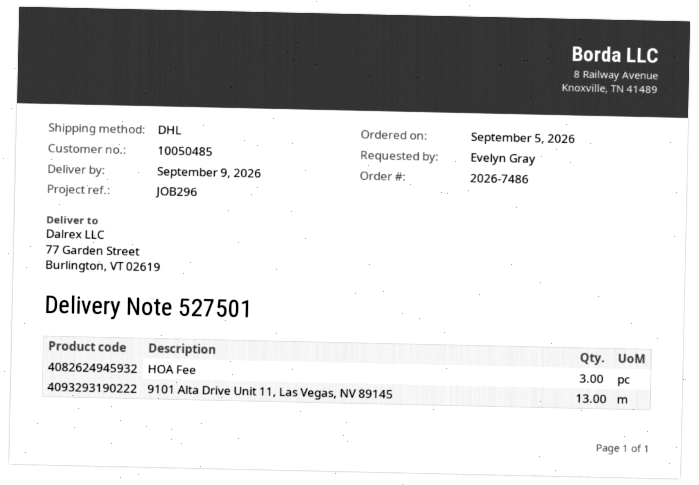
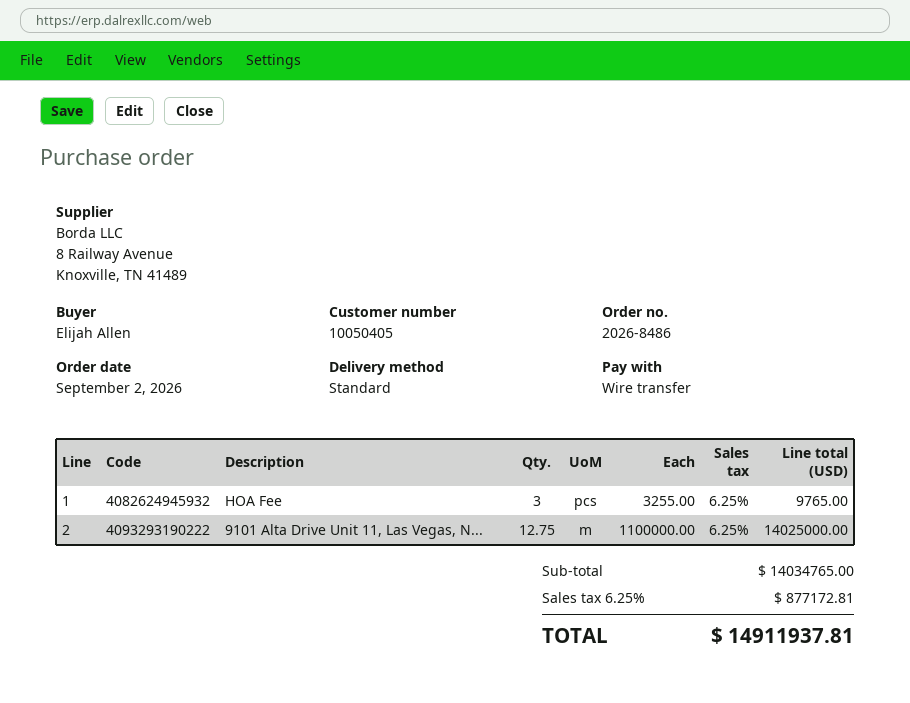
order number: 2026-7486 -> 2026-8486
order date: 2026-09-05 -> 2026-09-02
customer number: 10050485 -> 10050405
ordered by: Evelyn Gray -> Elijah Allen
shipping method: DHL -> standard
9101 Alta Drive Unit 11, Las Vegas, NV 89145: 13 -> 12.75

